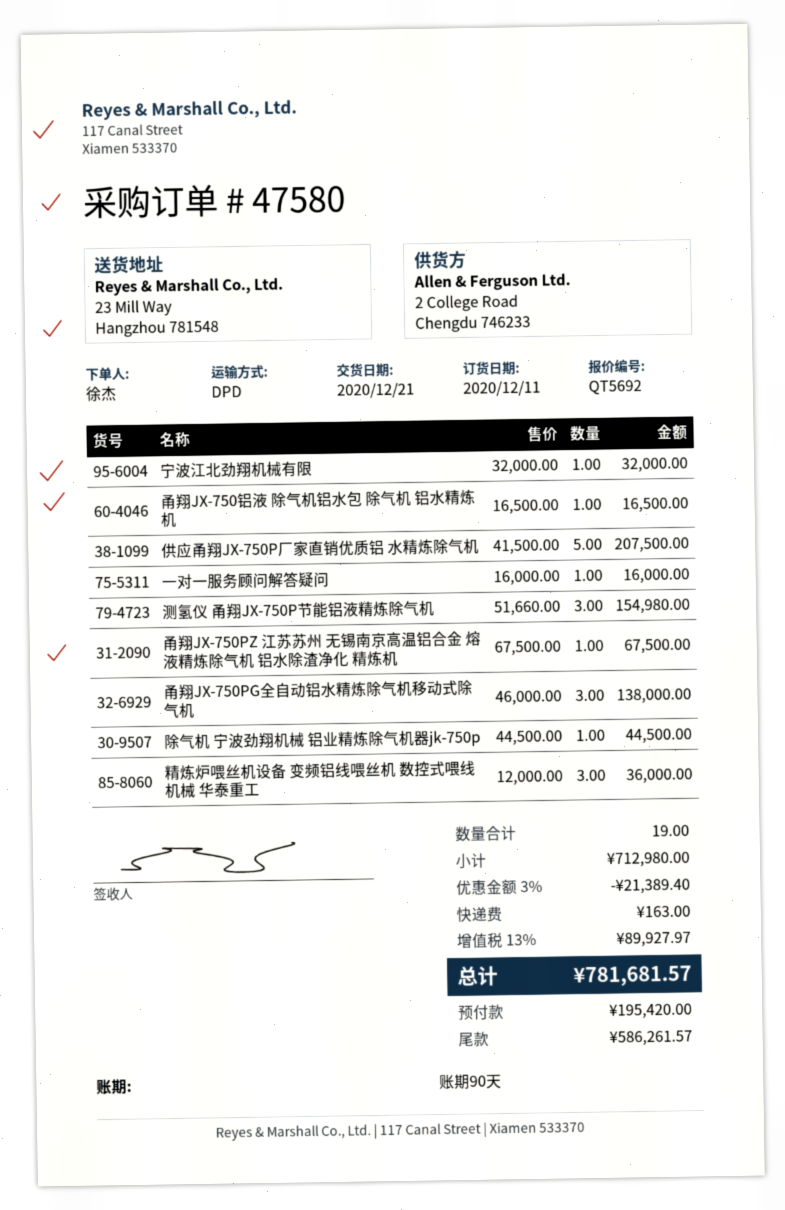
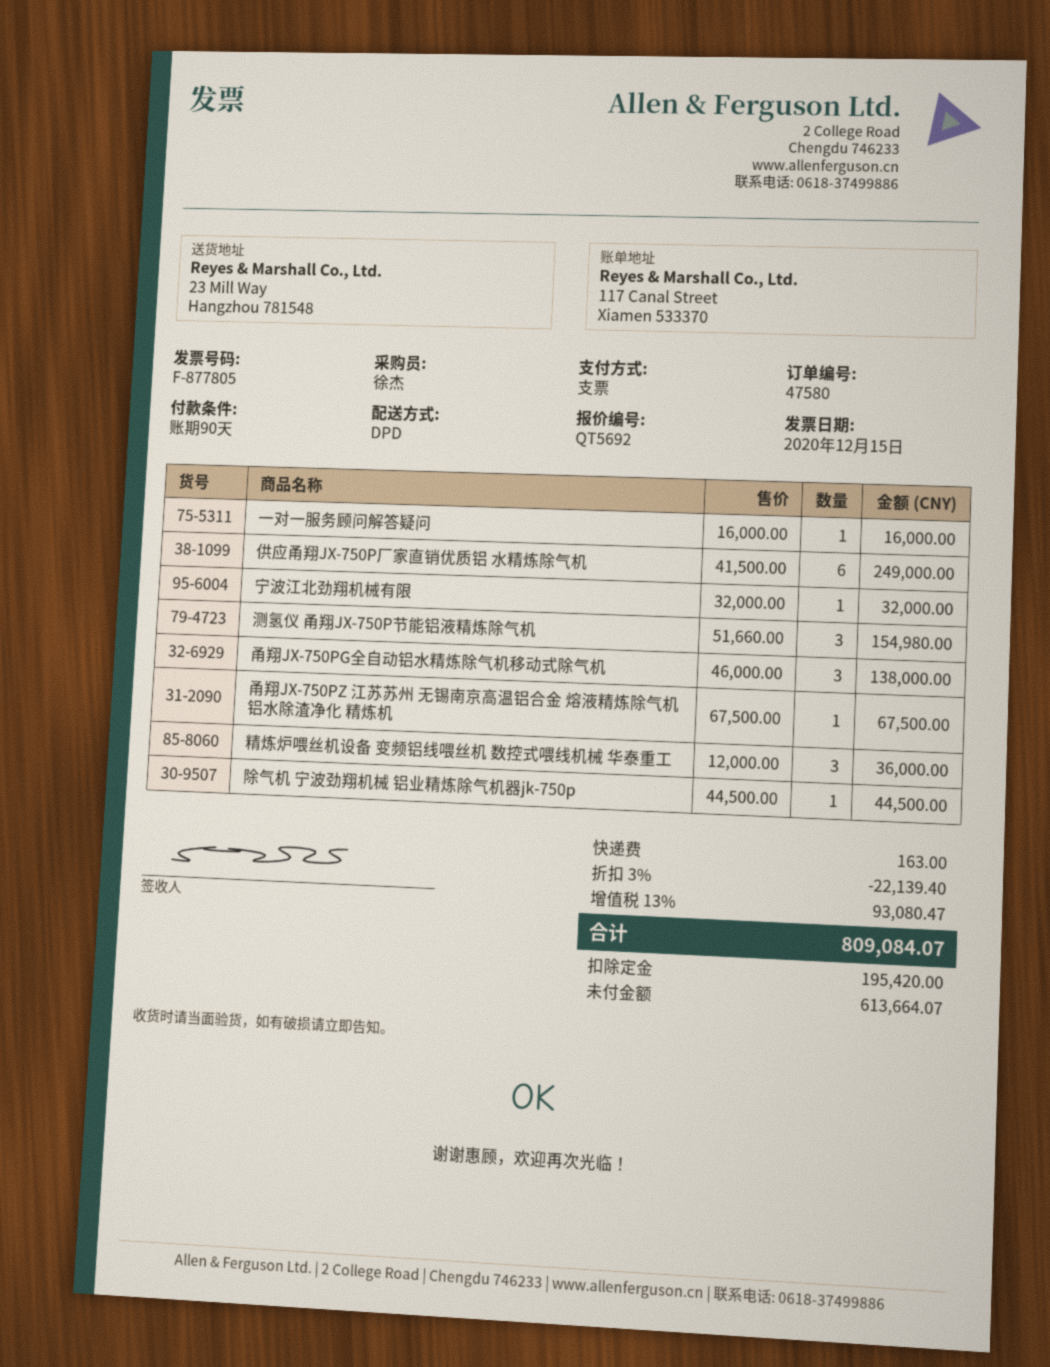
甬翔JX-750铝液 除气机铝水包 除气机 铝水精炼机: 1 x 16500.00 = 16500.00 -> none
供应甬翔JX-750P厂家直销优质铝 水精炼除气机: 5 x 41500.00 = 207500.00 -> 6 x 41500.00 = 249000.00
discount: 3% = 21389.40 -> 3% = 22139.40
tax: 13% = 89927.97 -> 13% = 93080.47
total: 781681.57 -> 809084.07
balance: 586261.57 -> 613664.07

